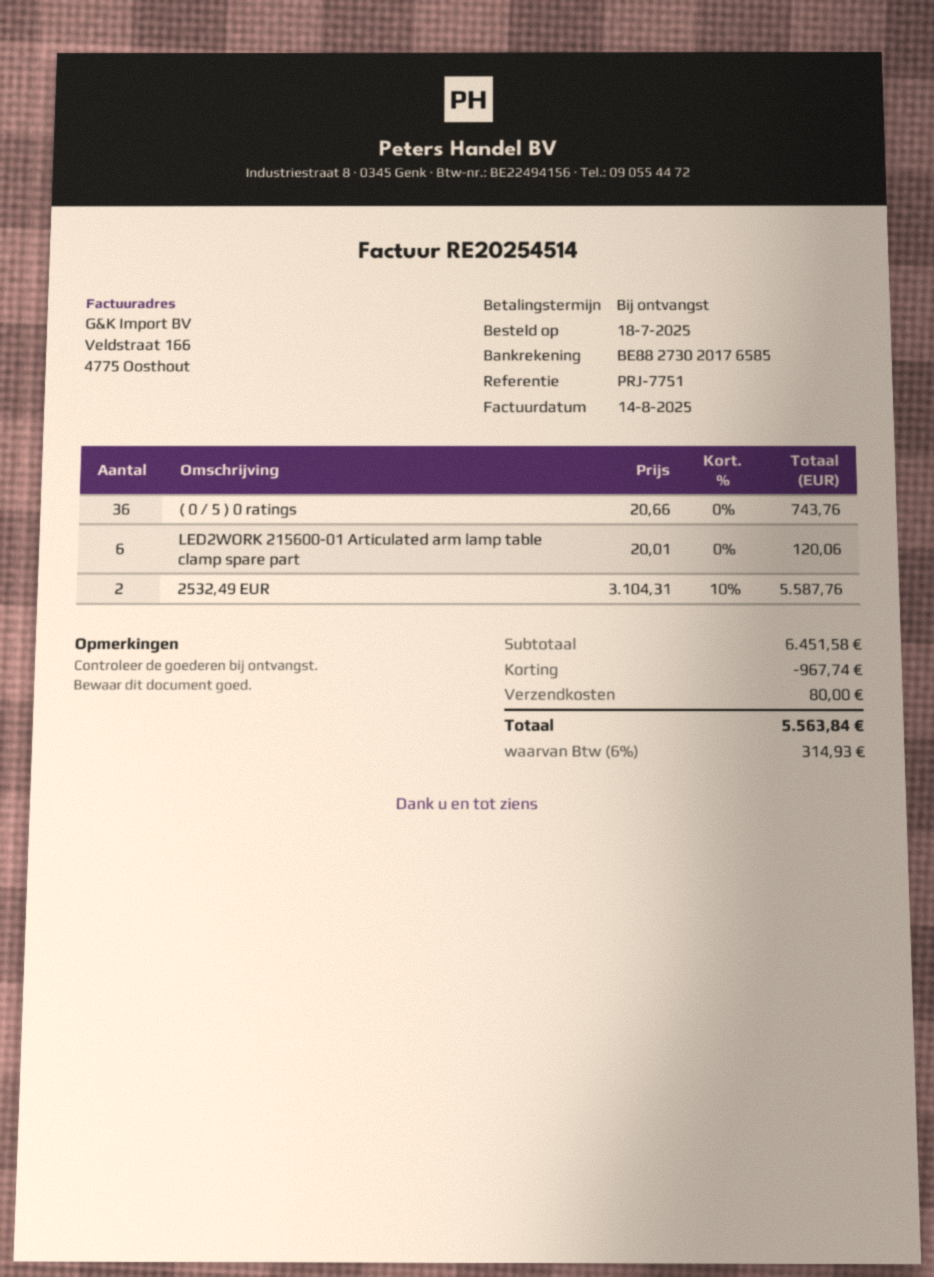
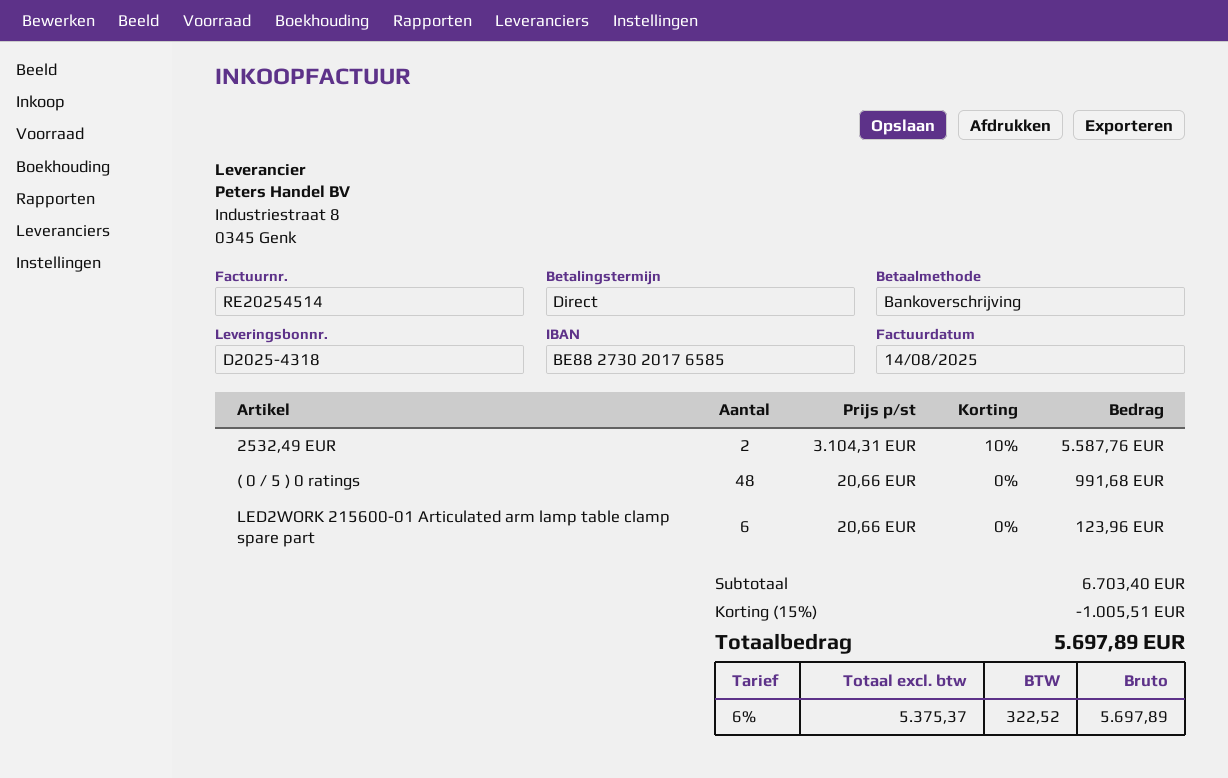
( 0 / 5 ) 0 ratings: 36 x 20.66 = 743.76 -> 48 x 20.66 = 991.68
LED2WORK 215600-01 Articulated arm lamp table clamp spare part: 6 x 20.01 = 120.06 -> 6 x 20.66 = 123.96
subtotal: 6451.58 -> 6703.40
discount: 967.74 -> 1005.51
shipping: 80.00 -> none
tax: 6% = 314.93 -> 6% = 322.52
total: 5563.84 -> 5697.89

